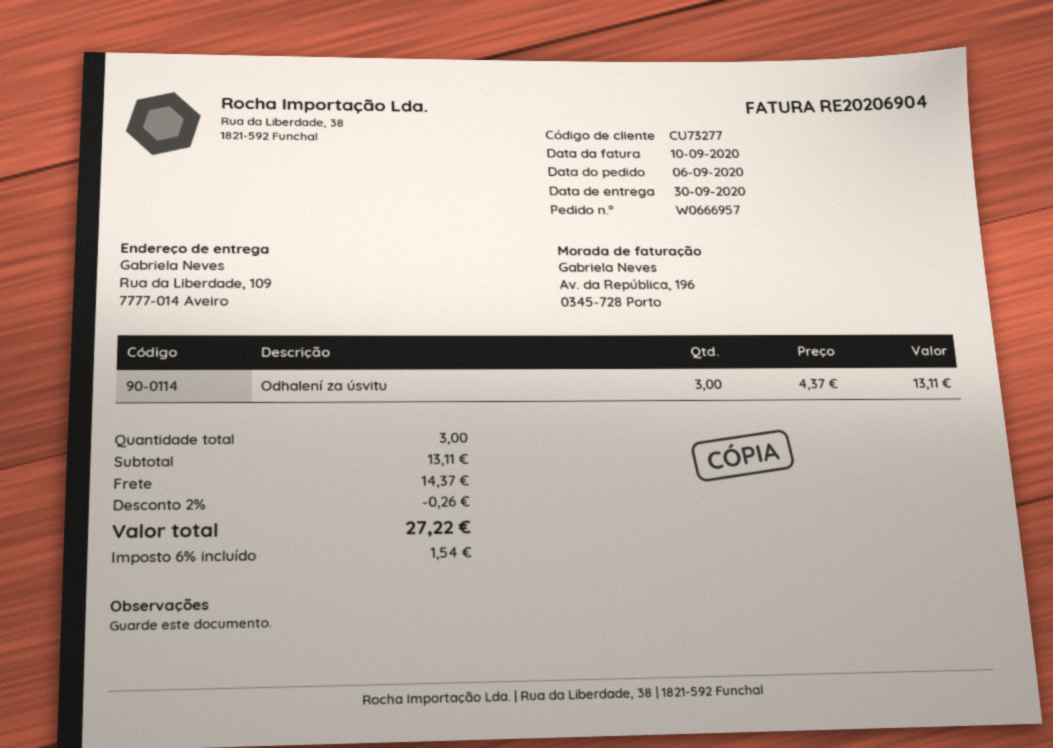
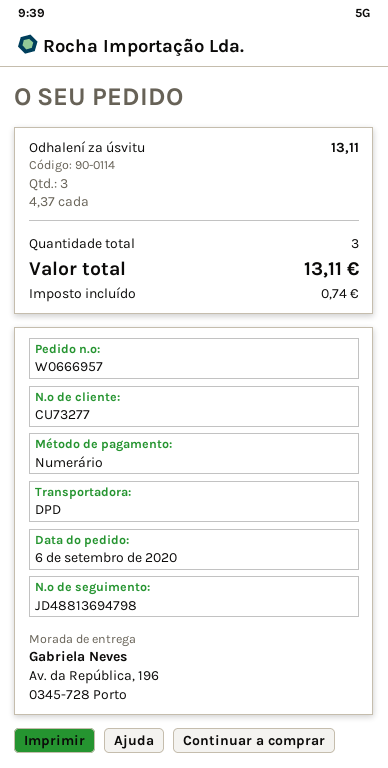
ship to: Rua da Liberdade, 109, 7777-014 Aveiro -> Av. da República, 196, 0345-728 Porto
discount: 2% = 0.26 -> none
shipping: 14.37 -> none
tax: 1.54 -> 0.74
total: 27.22 -> 13.11

